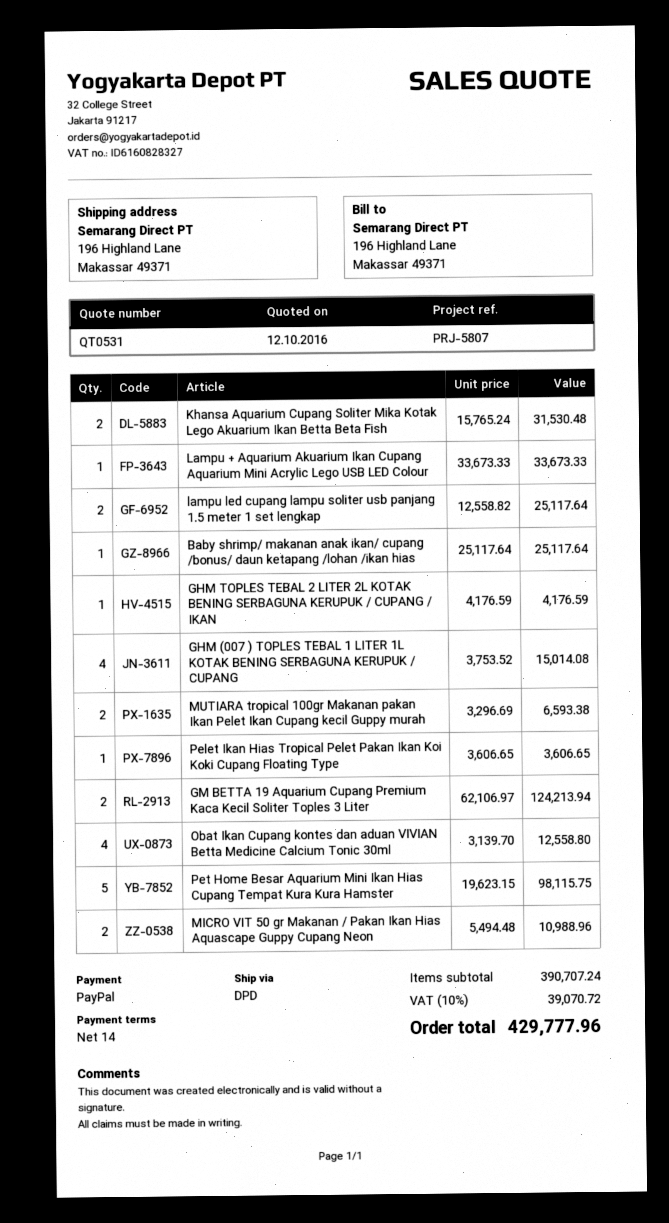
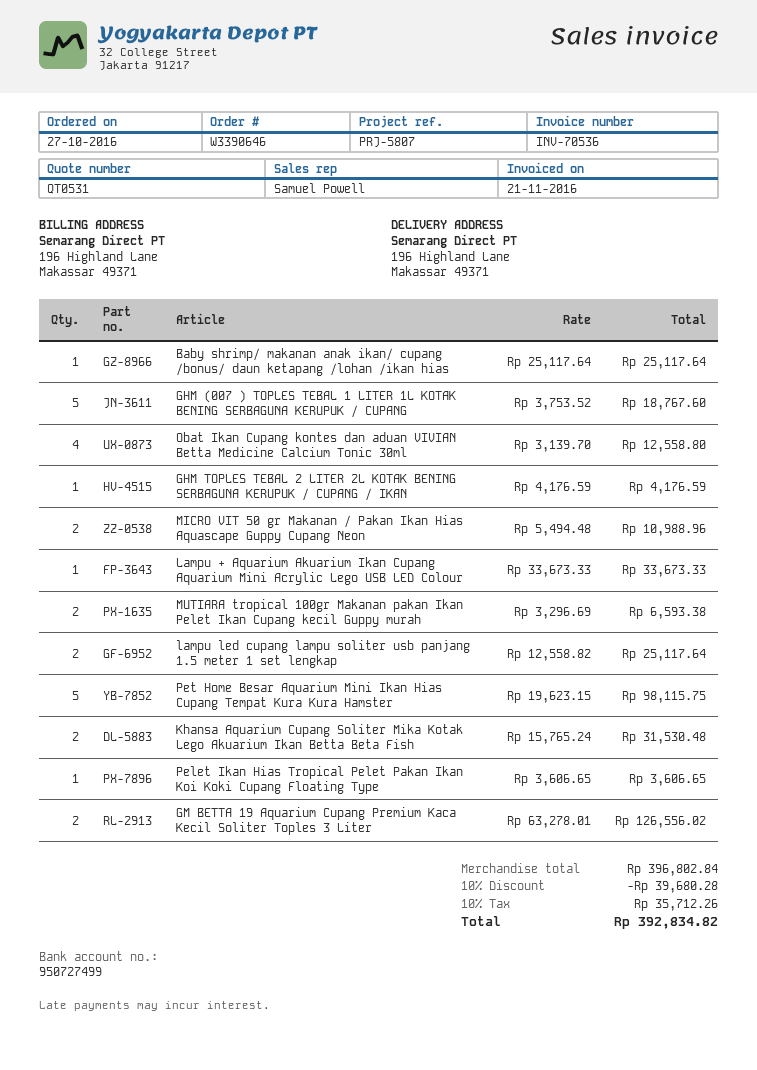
GHM (007 ) TOPLES TEBAL 1 LITER 1L KOTAK BENING SERBAGUNA KERUPUK / CUPANG: 4 x 3753.52 = 15014.08 -> 5 x 3753.52 = 18767.60
GM BETTA 19 Aquarium Cupang Premium Kaca Kecil Soliter Toples 3 Liter: 2 x 62106.97 = 124213.94 -> 2 x 63278.01 = 126556.02
subtotal: 390707.24 -> 396802.84
discount: none -> 10% = 39680.28
tax: 10% = 39070.72 -> 10% = 35712.26
total: 429777.96 -> 392834.82

